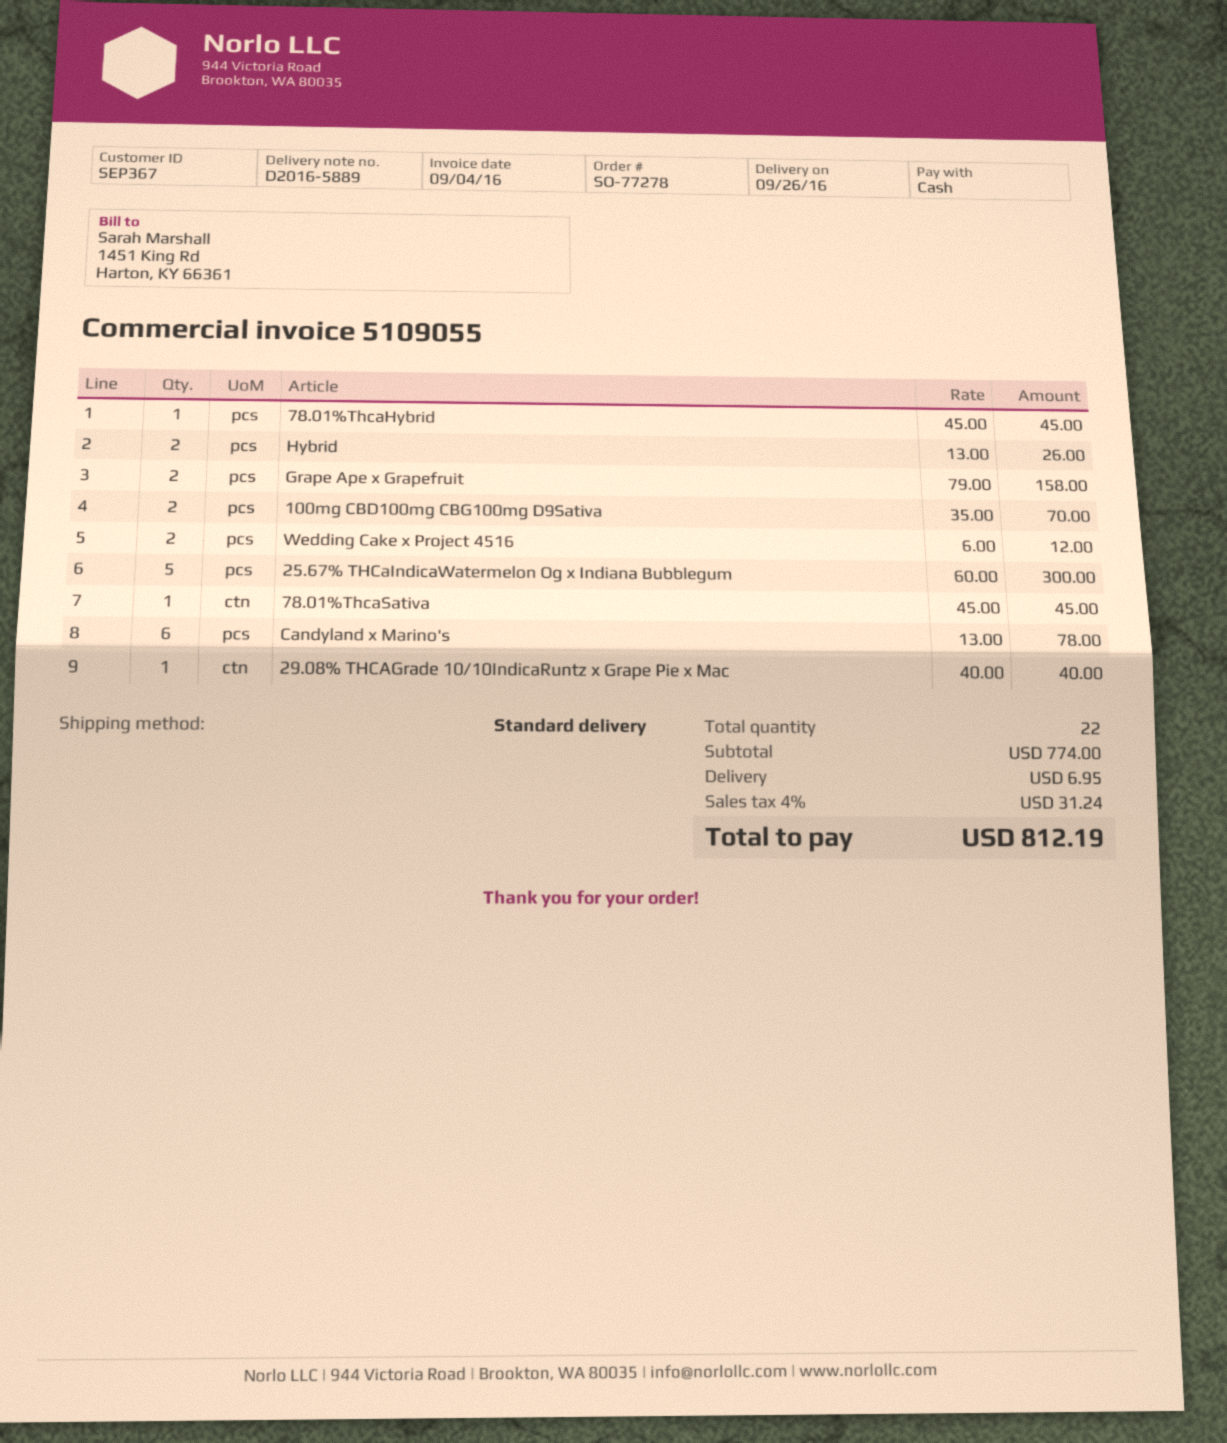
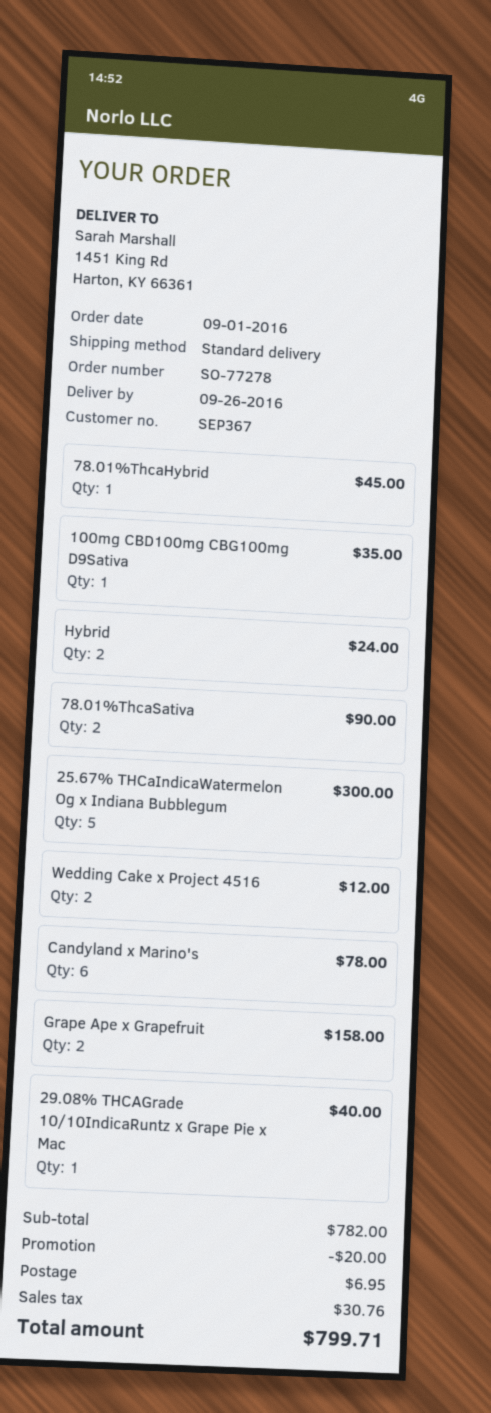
Hybrid: 2 for 26.00 -> 2 for 24.00
100mg CBD100mg CBG100mg D9Sativa: 2 for 70.00 -> 1 for 35.00
78.01%ThcaSativa: 1 for 45.00 -> 2 for 90.00
subtotal: 774.00 -> 782.00
discount: none -> 20.00
tax: 31.24 -> 30.76
total: 812.19 -> 799.71

